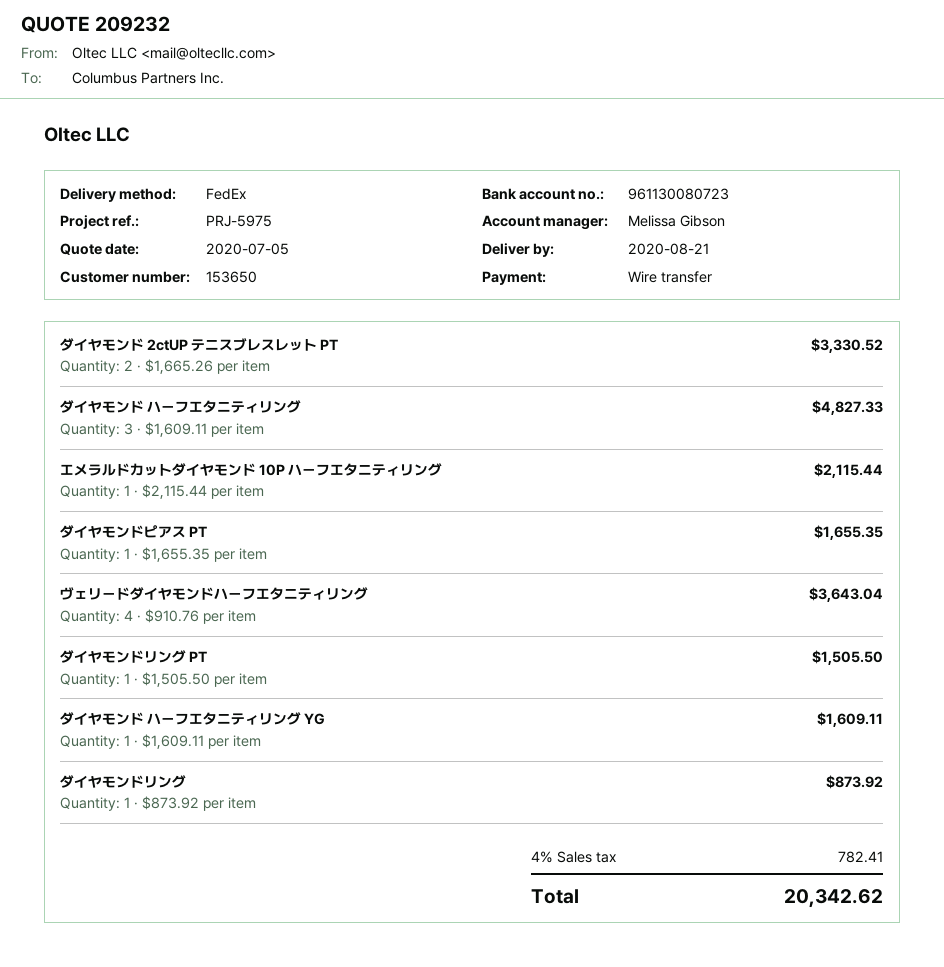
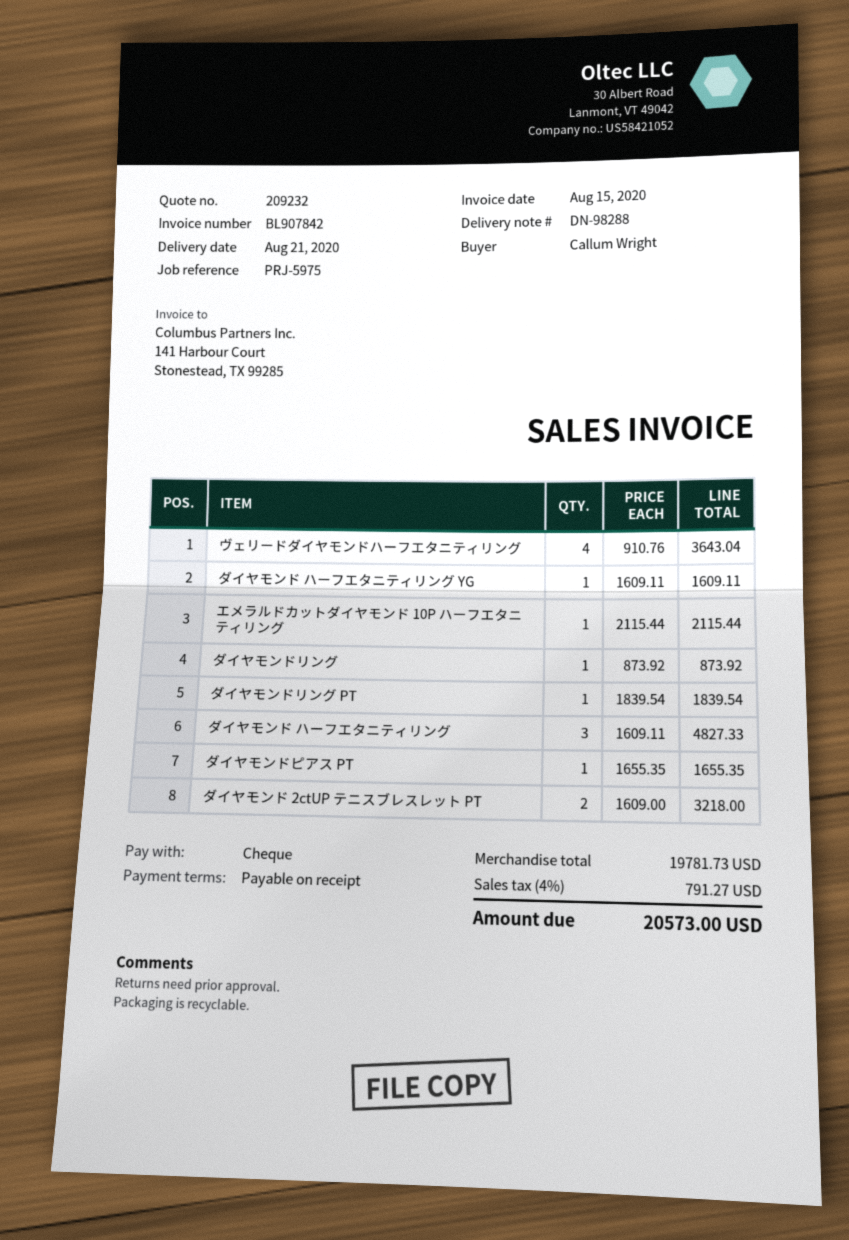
payment method: bank transfer -> cheque
ダイヤモンド 2ctUP テニスブレスレット PT: 2 x 1665.26 = 3330.52 -> 2 x 1609.00 = 3218.00
ダイヤモンドリング PT: 1 x 1505.50 = 1505.50 -> 1 x 1839.54 = 1839.54
tax: 4% = 782.41 -> 4% = 791.27
total: 20342.62 -> 20573.00

